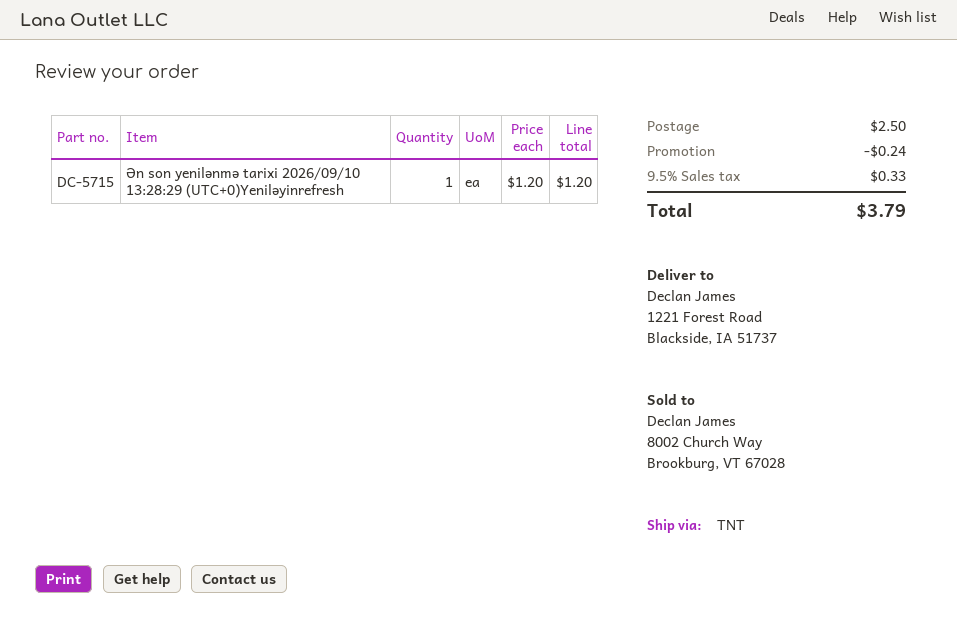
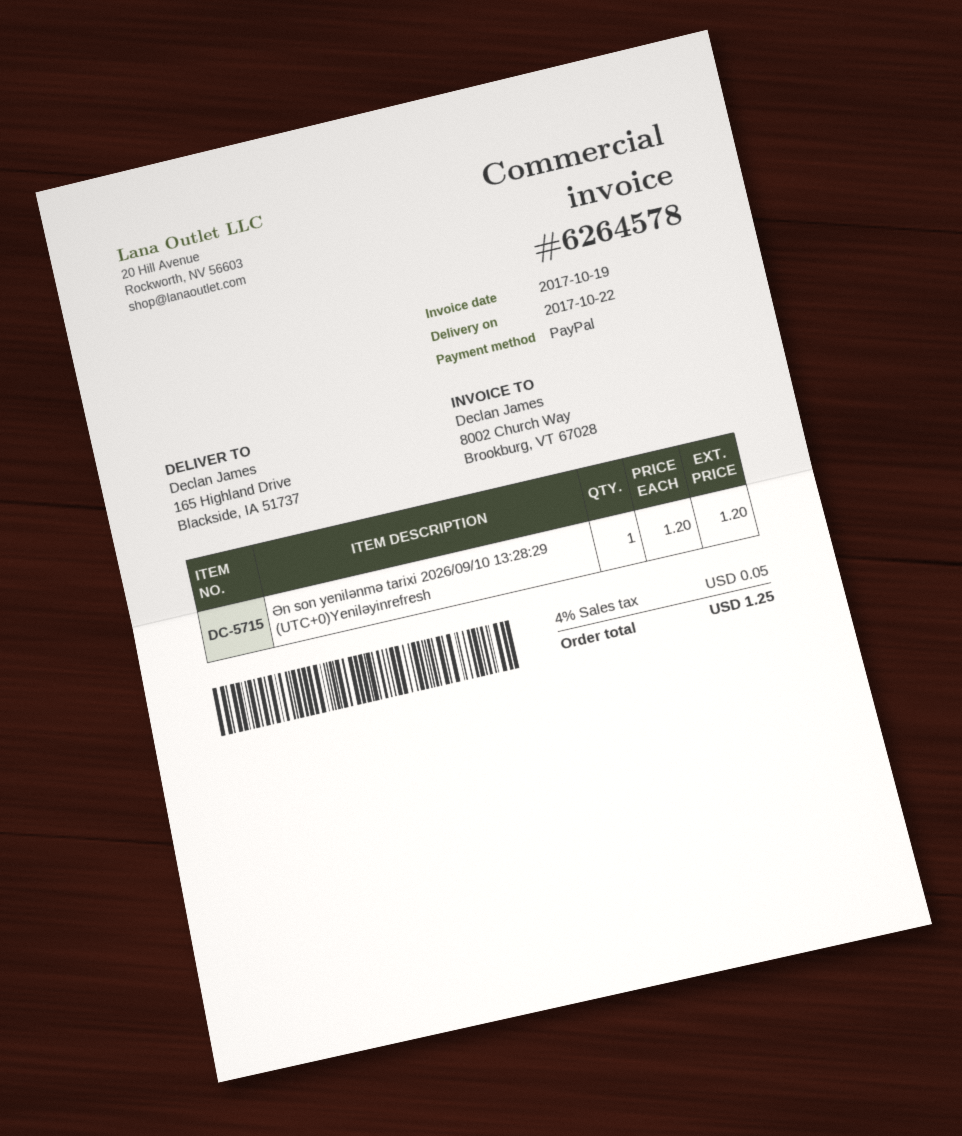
ship to: 1221 Forest Road, Blackside, IA 51737 -> 165 Highland Drive, Blackside, IA 51737
discount: 0.24 -> none
shipping: 2.50 -> none
tax: 9.5% = 0.33 -> 4% = 0.05
total: 3.79 -> 1.25

